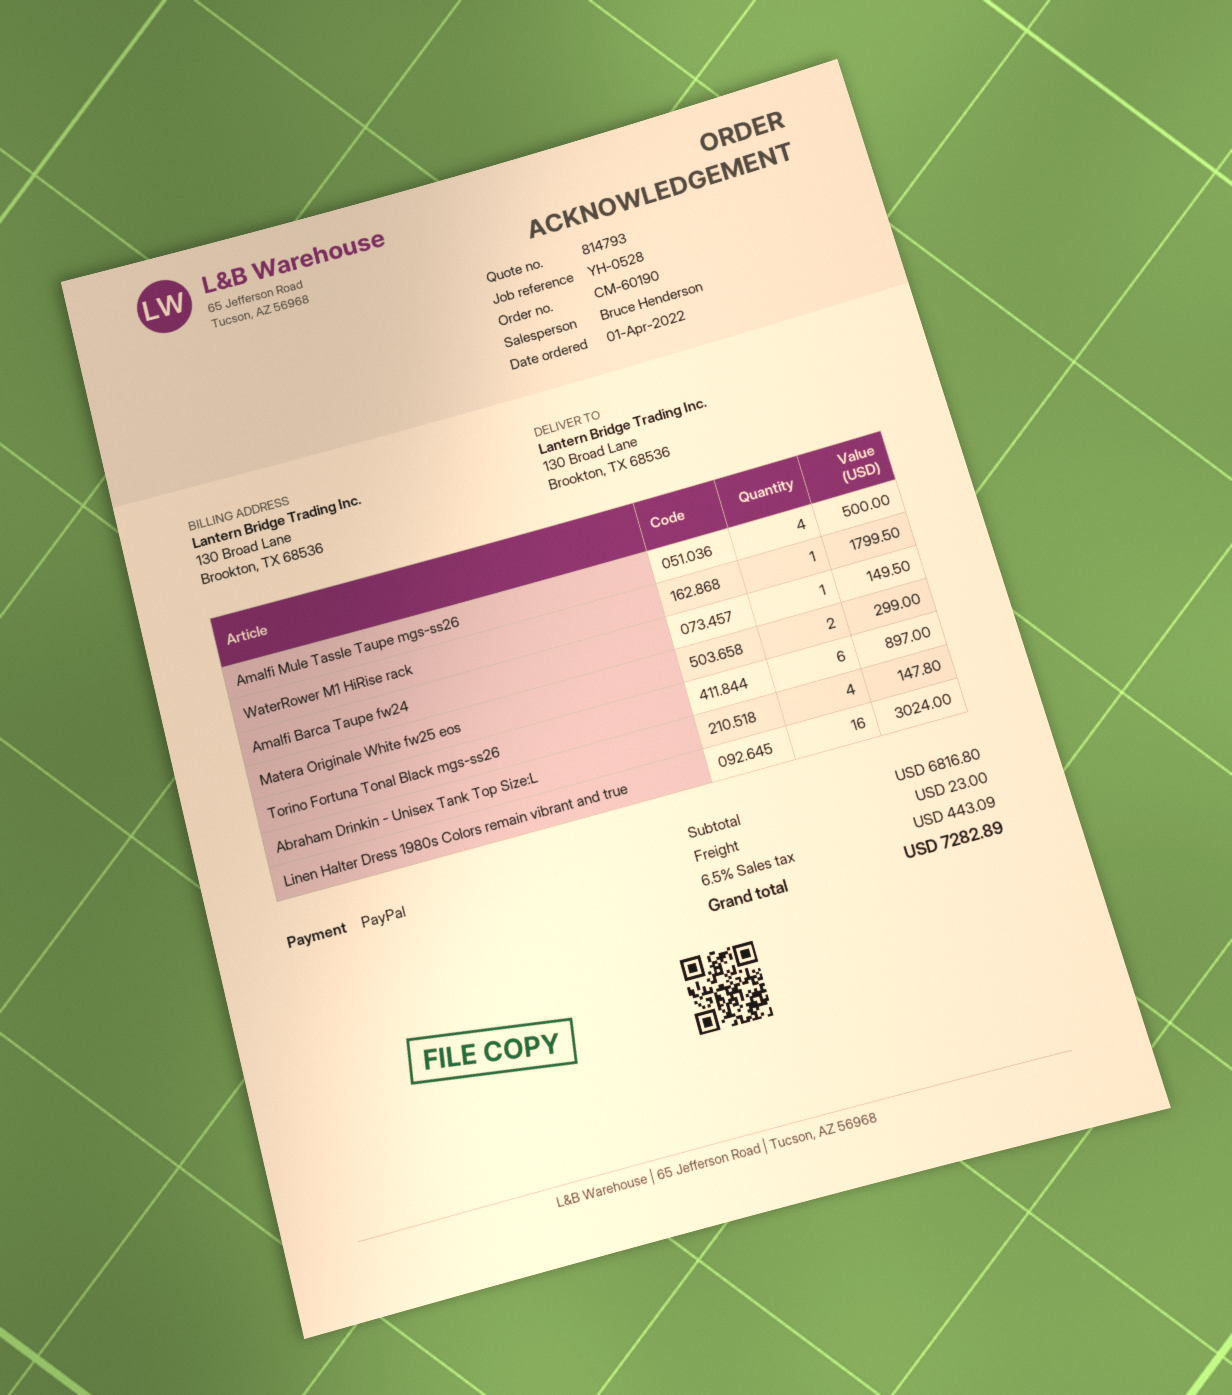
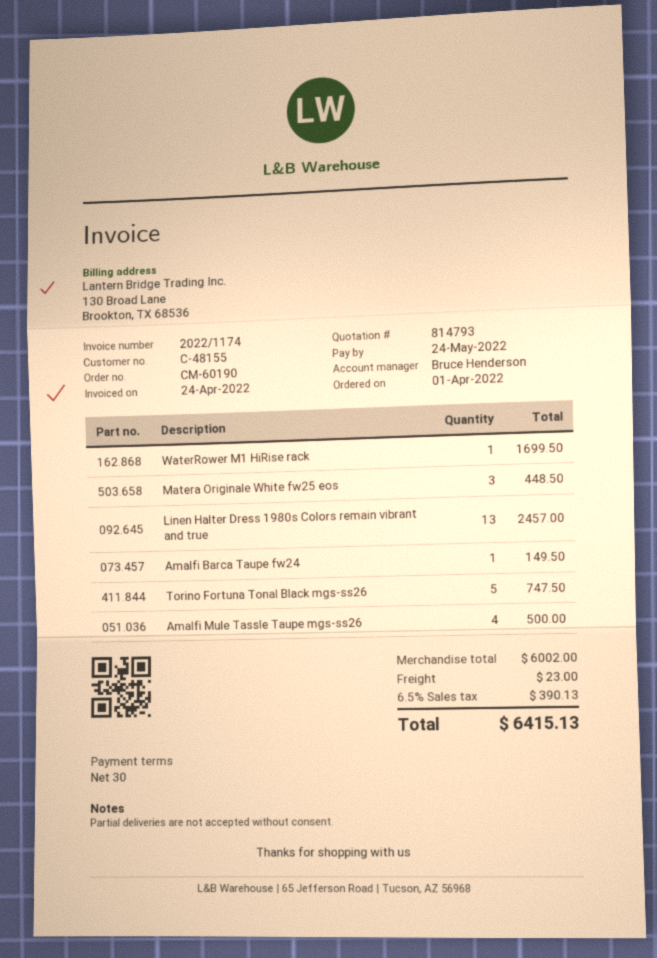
WaterRower M1 HiRise rack: 1 for 1799.50 -> 1 for 1699.50
Matera Originale White fw25 eos: 2 for 299.00 -> 3 for 448.50
Torino Fortuna Tonal Black mgs-ss26: 6 for 897.00 -> 5 for 747.50
Abraham Drinkin - Unisex Tank Top Size:L: 4 for 147.80 -> none
Linen Halter Dress 1980s Colors remain vibrant and true: 16 for 3024.00 -> 13 for 2457.00
subtotal: 6816.80 -> 6002.00
tax: 6.5% = 443.09 -> 6.5% = 390.13
total: 7282.89 -> 6415.13

